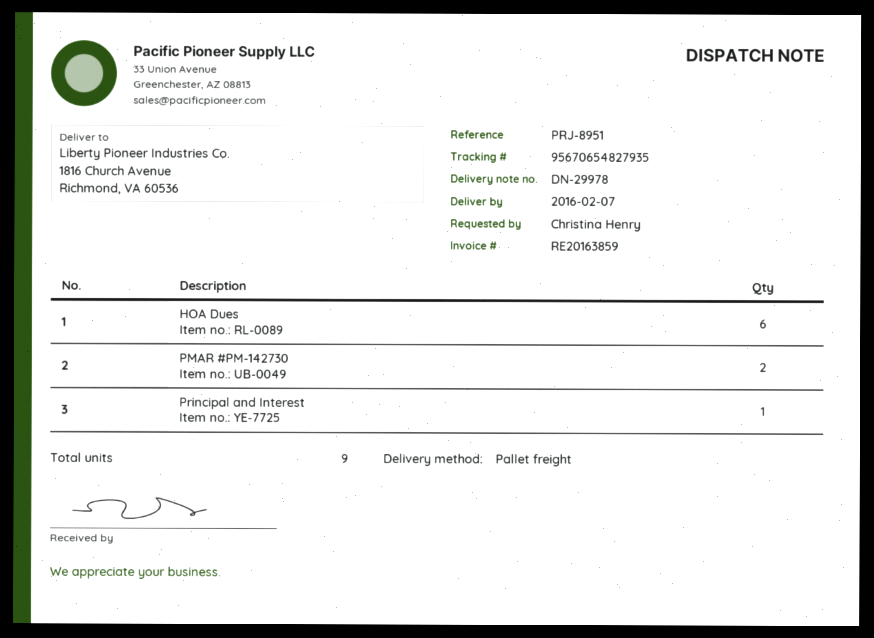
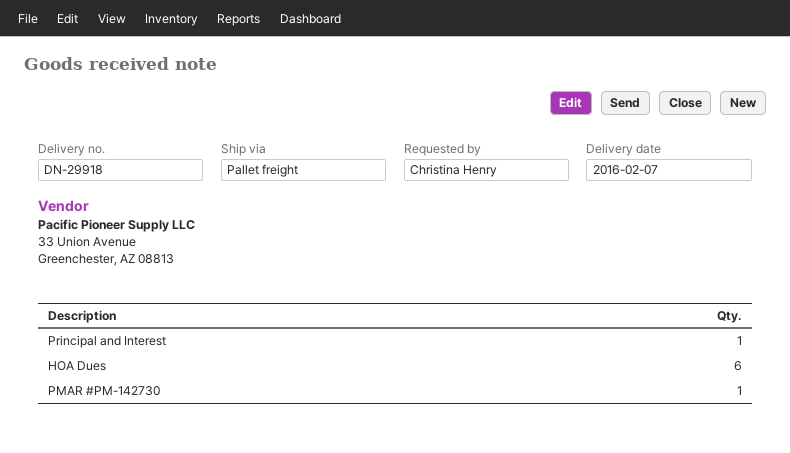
delivery note number: DN-29978 -> DN-29918
PMAR #PM-142730: 2 -> 1

